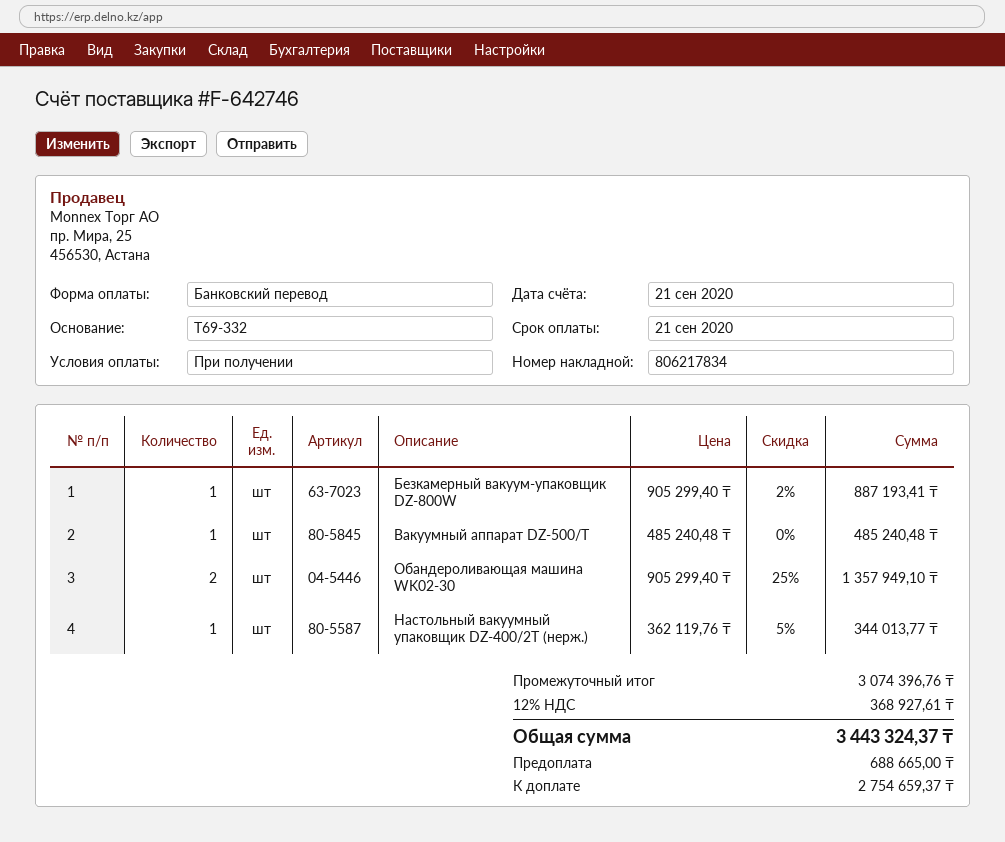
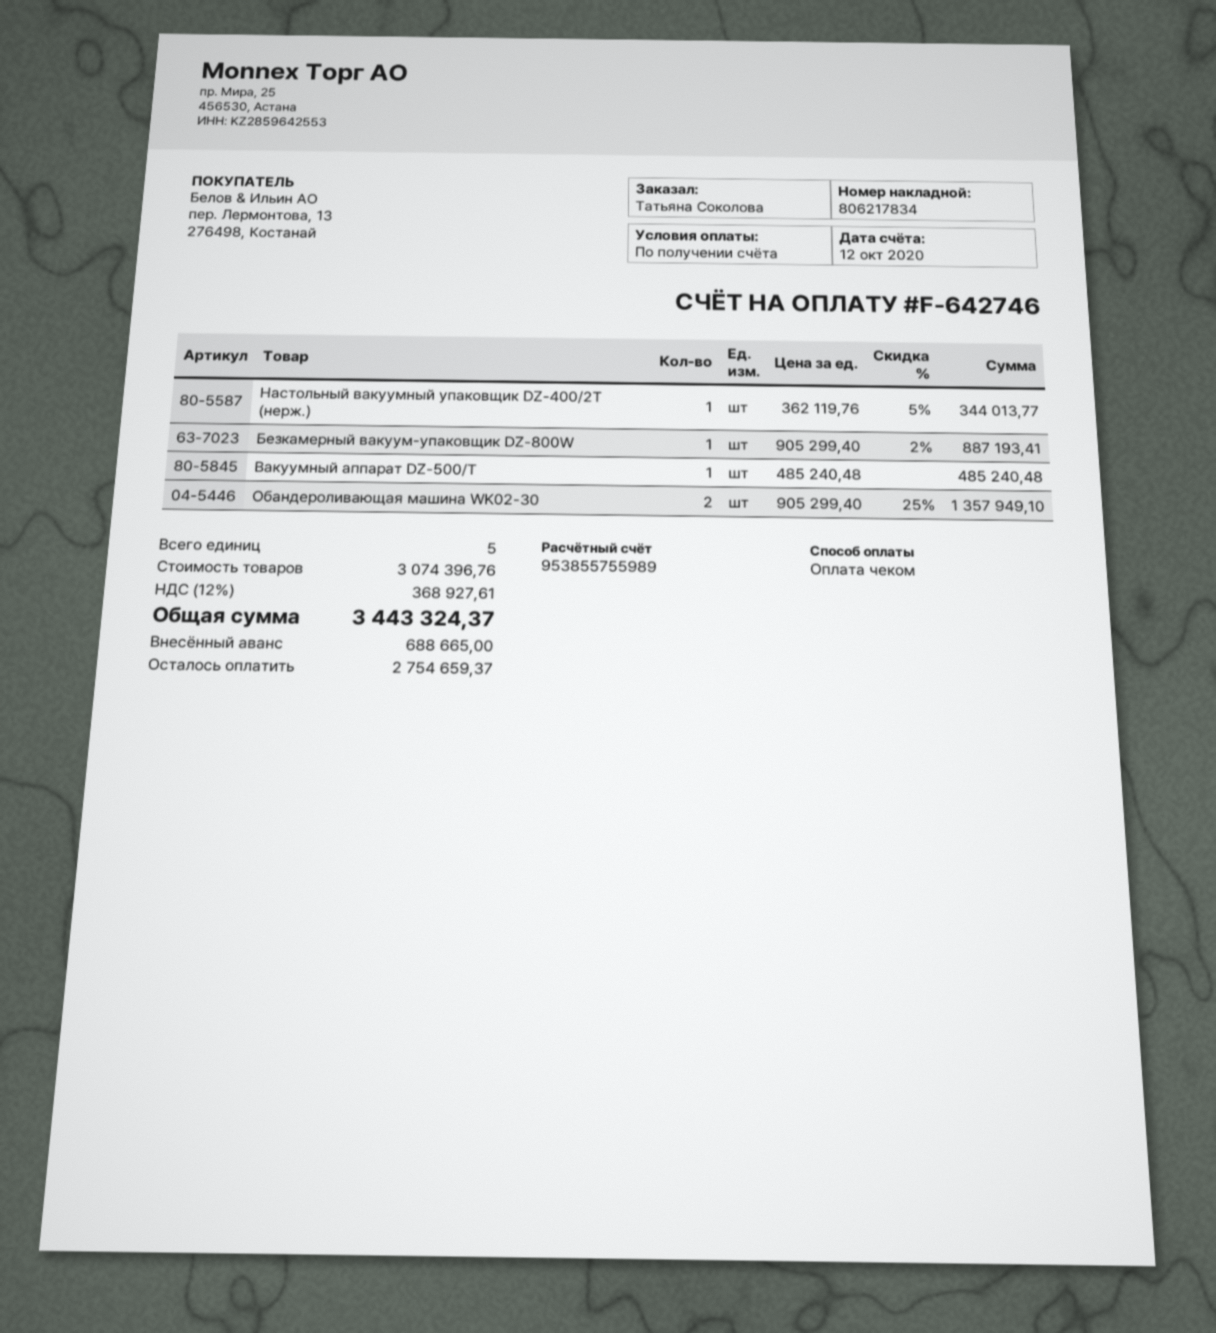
invoice date: 2020-09-21 -> 2020-10-12
payment method: bank transfer -> cheque

